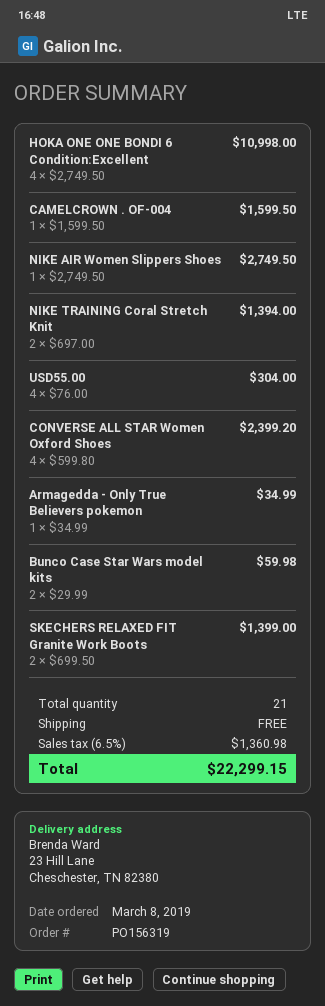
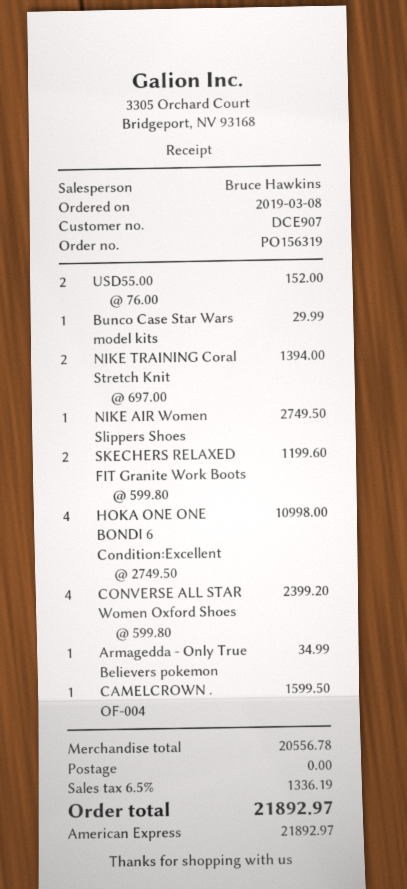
USD55.00: 4 x 76.00 = 304.00 -> 2 x 76.00 = 152.00
Bunco Case Star Wars model kits: 2 x 29.99 = 59.98 -> 1 x 29.99 = 29.99
SKECHERS RELAXED FIT Granite Work Boots: 2 x 699.50 = 1399.00 -> 2 x 599.80 = 1199.60
tax: 6.5% = 1360.98 -> 6.5% = 1336.19
total: 22299.15 -> 21892.97

